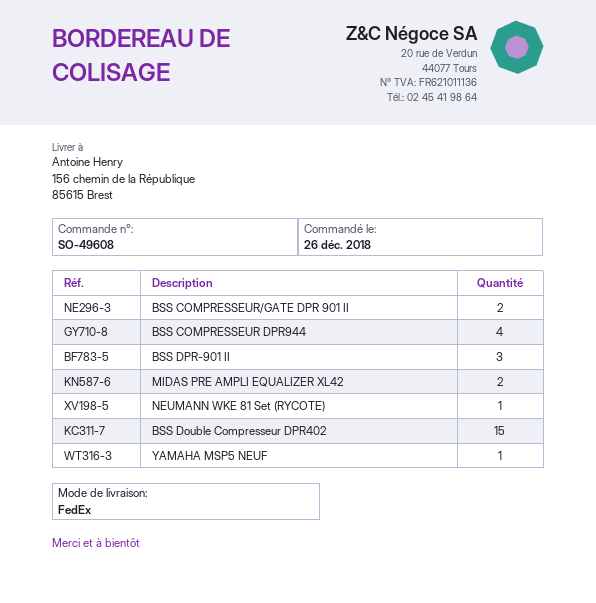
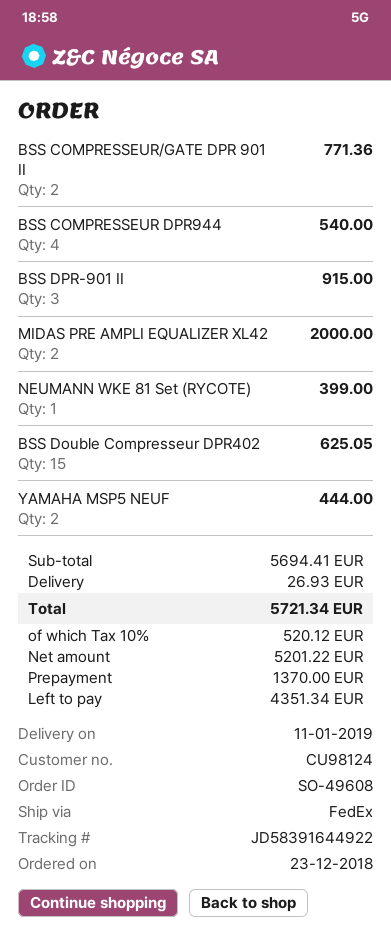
order date: 2018-12-26 -> 2018-12-23
YAMAHA MSP5 NEUF: 1 -> 2

